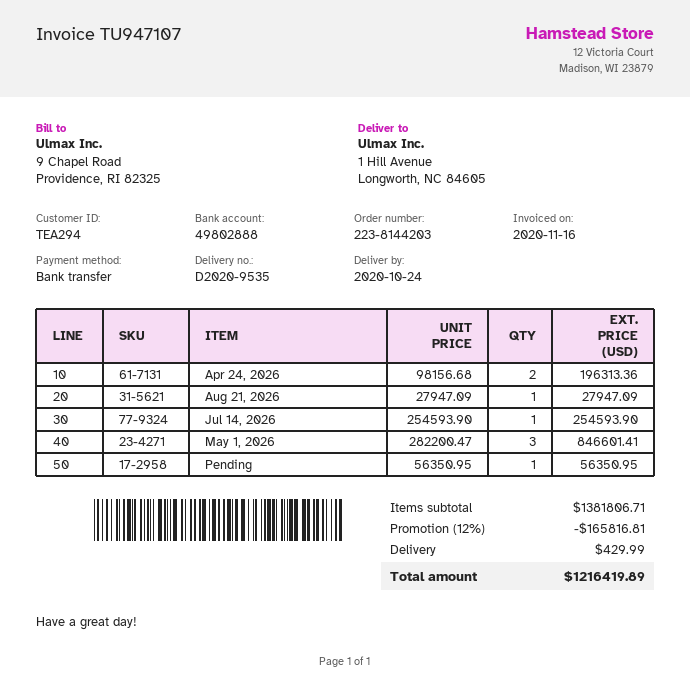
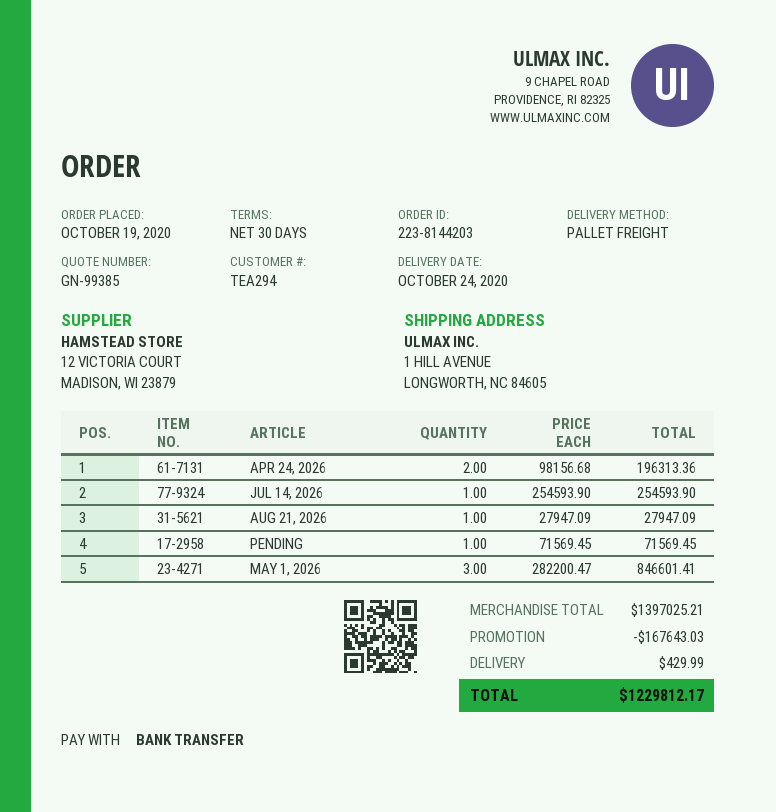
Pending: 1 x 56350.95 = 56350.95 -> 1 x 71569.45 = 71569.45
subtotal: 1381806.71 -> 1397025.21
discount: 165816.81 -> 167643.03
total: 1216419.89 -> 1229812.17

